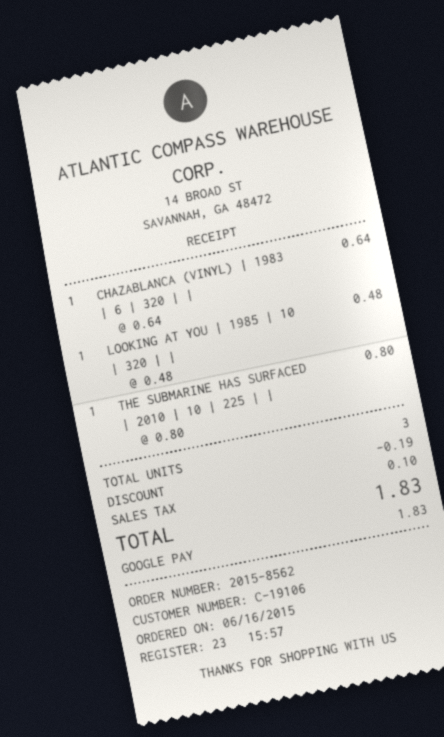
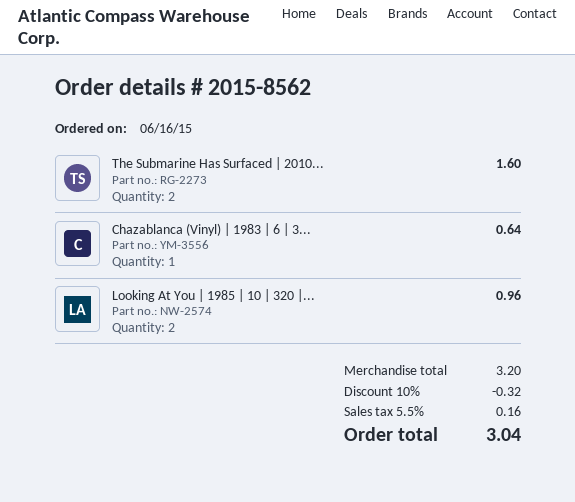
LOOKING AT YOU | 1985 | 10 | 320 | |: 1 for 0.48 -> 2 for 0.96
THE SUBMARINE HAS SURFACED | 2010 | 10 | 225 | |: 1 for 0.80 -> 2 for 1.60
discount: 0.19 -> 0.32
tax: 0.10 -> 0.16
total: 1.83 -> 3.04

